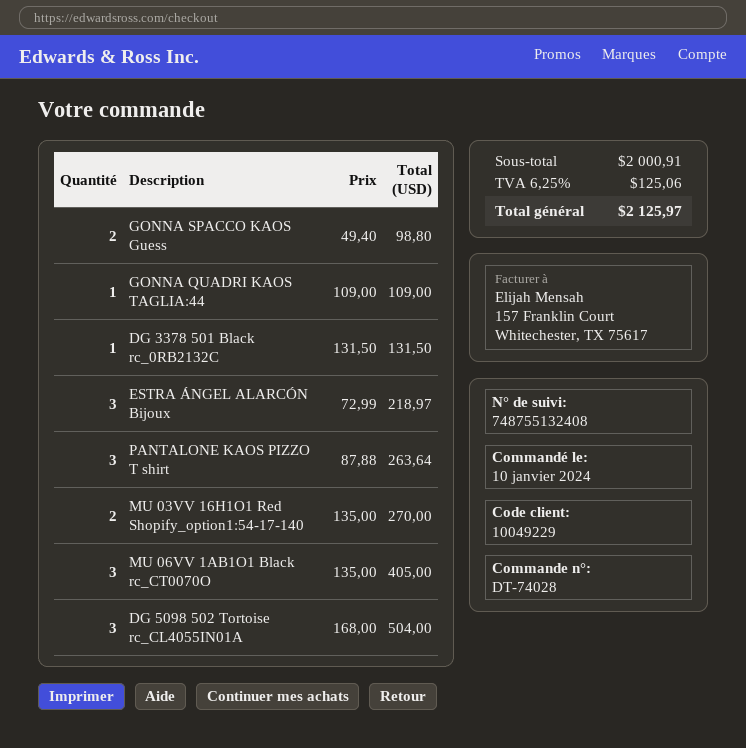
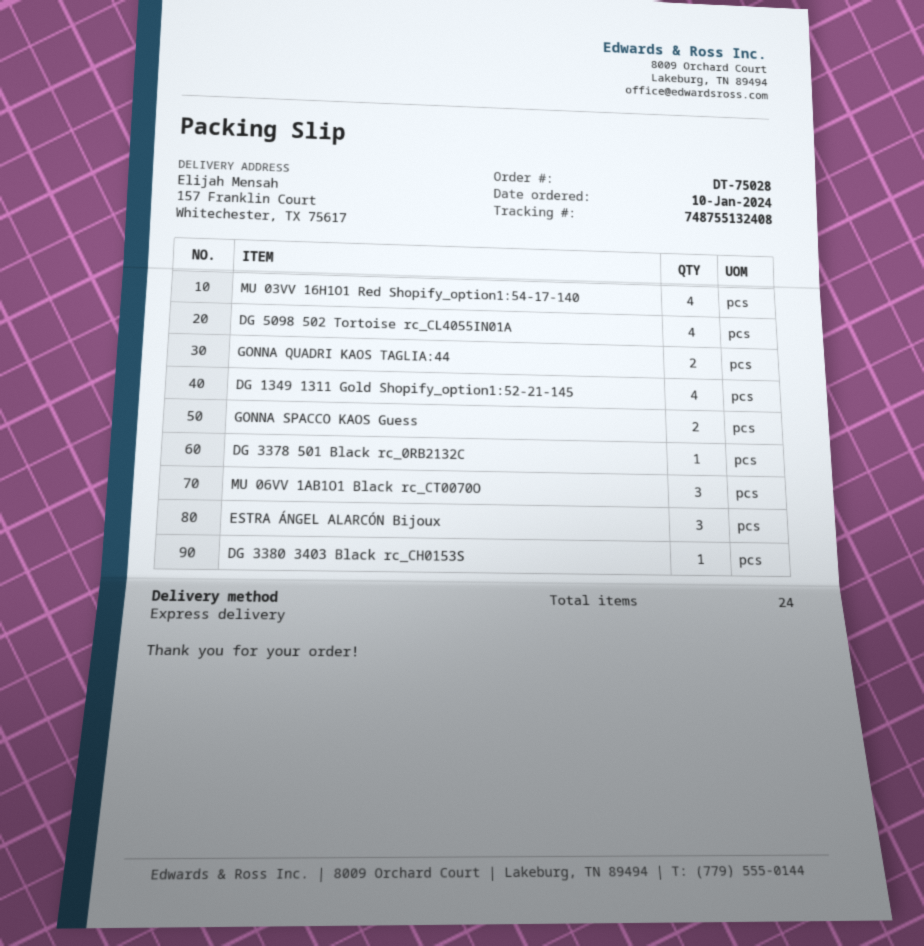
order number: DT-74028 -> DT-75028
GONNA QUADRI KAOS TAGLIA:44: 1 -> 2
PANTALONE KAOS PIZZO T shirt: 3 -> none
MU 03VV 16H1O1 Red Shopify_option1:54-17-140: 2 -> 4
DG 5098 502 Tortoise rc_CL4055IN01A: 3 -> 4
DG 1349 1311 Gold Shopify_option1:52-21-145: none -> 4
DG 3380 3403 Black rc_CH0153S: none -> 1

